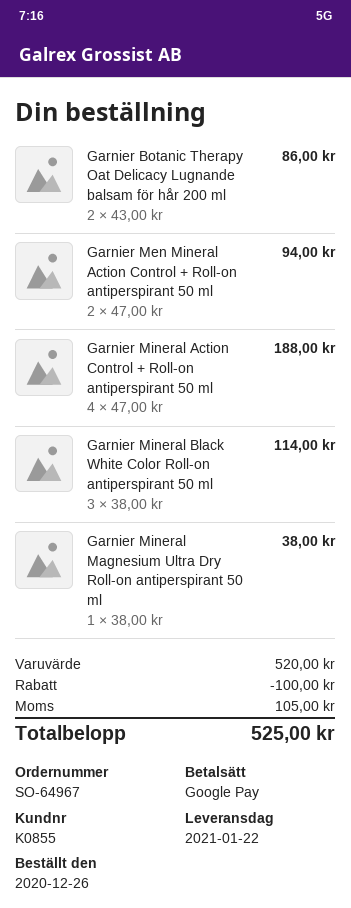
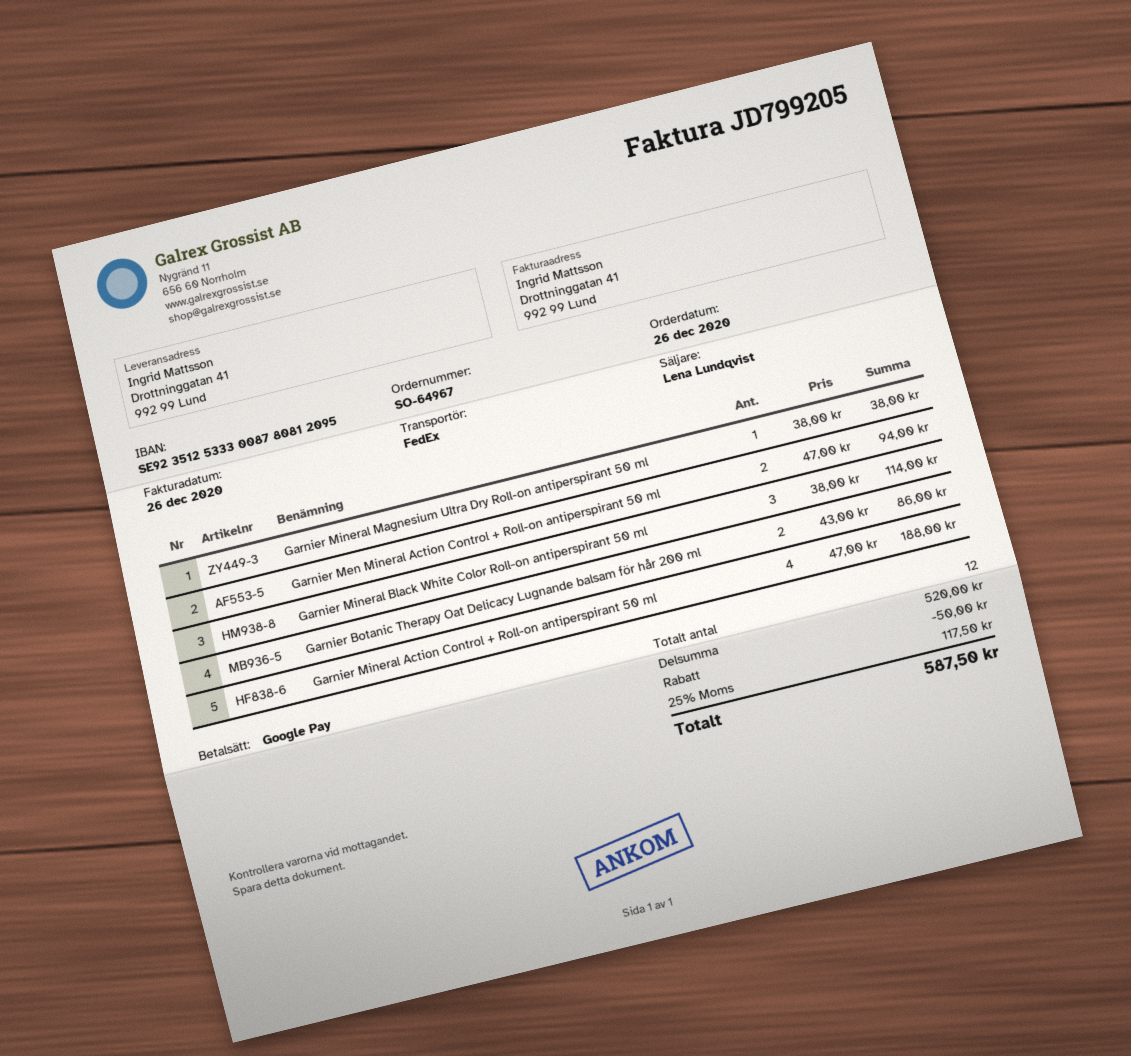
discount: 100.00 -> 50.00
tax: 105.00 -> 117.50
total: 525.00 -> 587.50

